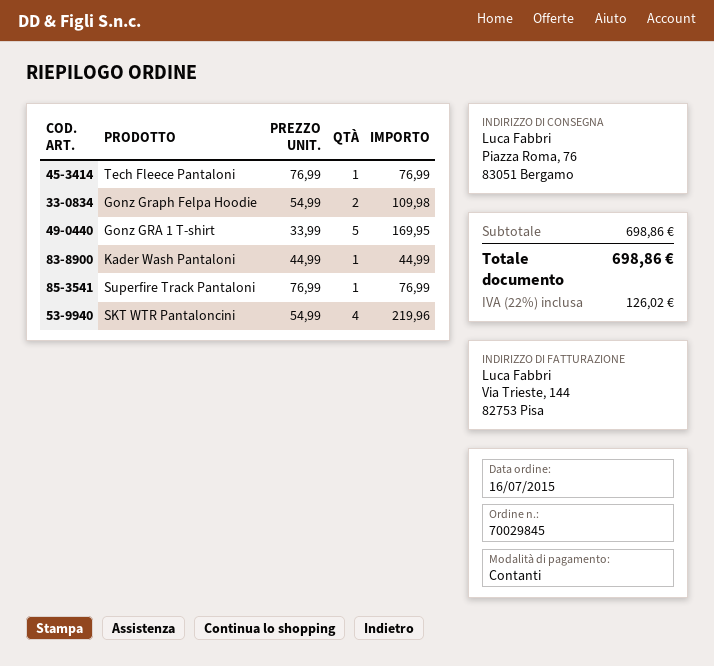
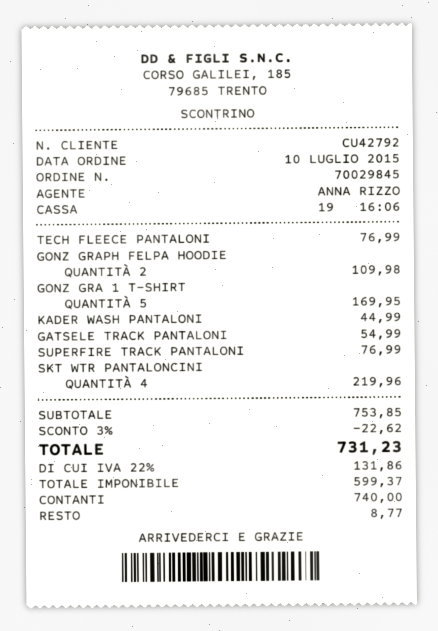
order date: 2015-07-16 -> 2015-07-10
GATSELE TRACK PANTALONI: none -> 1 for 54.99
subtotal: 698.86 -> 753.85
discount: none -> 3% = 22.62
tax: 22% = 126.02 -> 22% = 131.86
total: 698.86 -> 731.23

